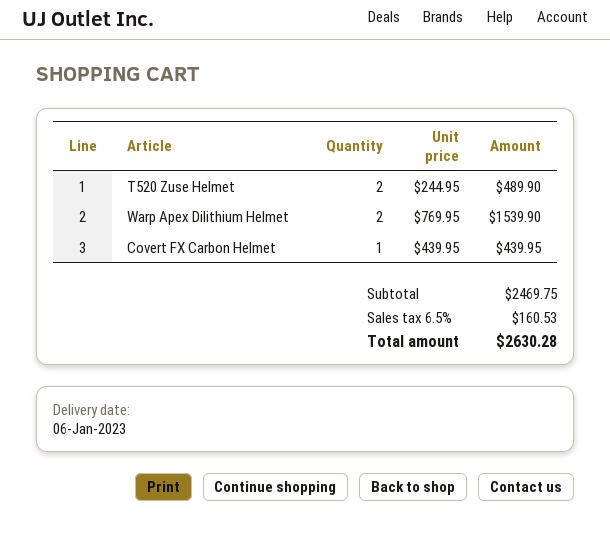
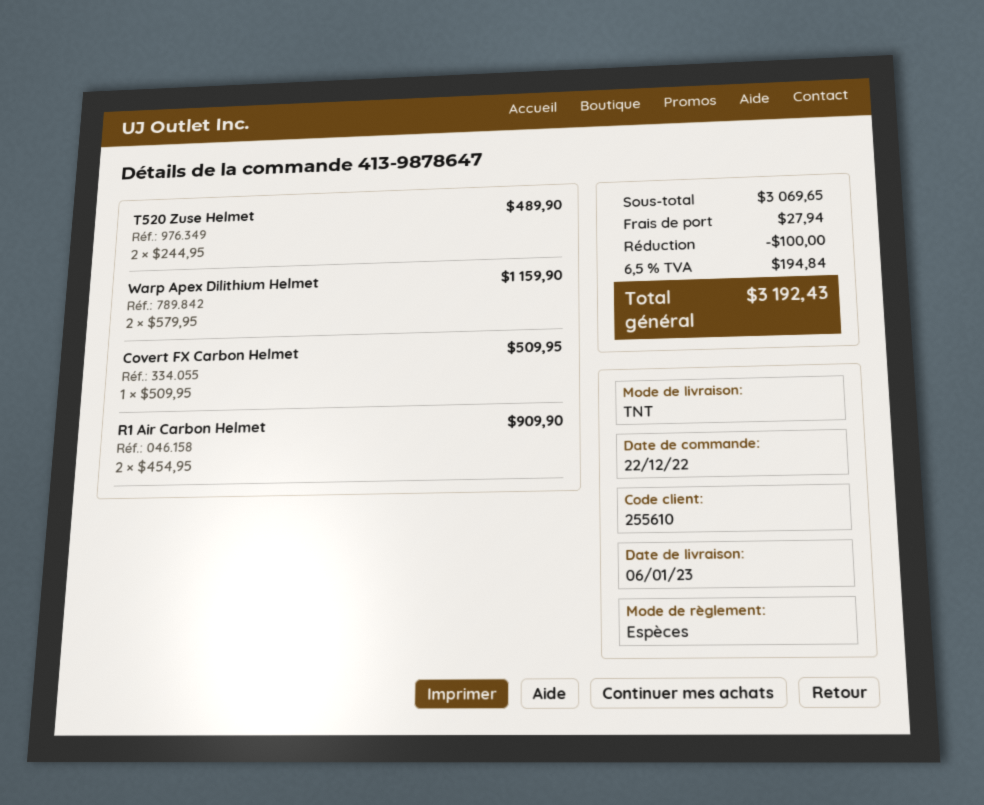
Warp Apex Dilithium Helmet: 2 x 769.95 = 1539.90 -> 2 x 579.95 = 1159.90
Covert FX Carbon Helmet: 1 x 439.95 = 439.95 -> 1 x 509.95 = 509.95
R1 Air Carbon Helmet: none -> 2 x 454.95 = 909.90
subtotal: 2469.75 -> 3069.65
discount: none -> 100.00
shipping: none -> 27.94
tax: 6.5% = 160.53 -> 6.5% = 194.84
total: 2630.28 -> 3192.43

